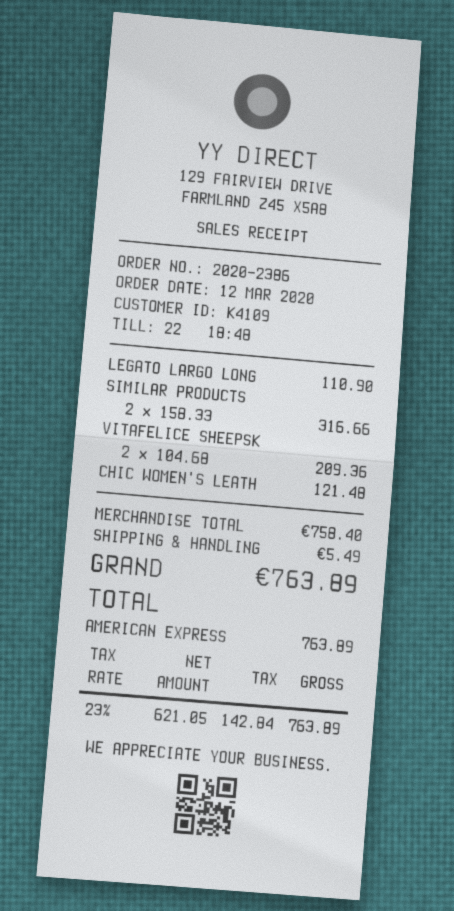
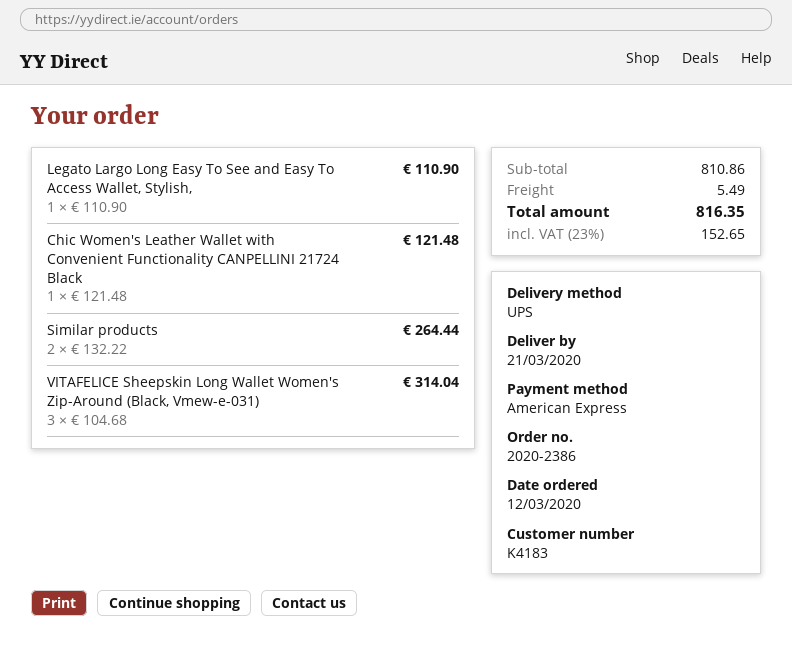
customer number: K4109 -> K4183
SIMILAR PRODUCTS: 2 x 158.33 = 316.66 -> 2 x 132.22 = 264.44
VITAFELICE SHEEPSK: 2 x 104.68 = 209.36 -> 3 x 104.68 = 314.04
subtotal: 758.40 -> 810.86
tax: 23% = 142.84 -> 23% = 152.65
total: 763.89 -> 816.35

